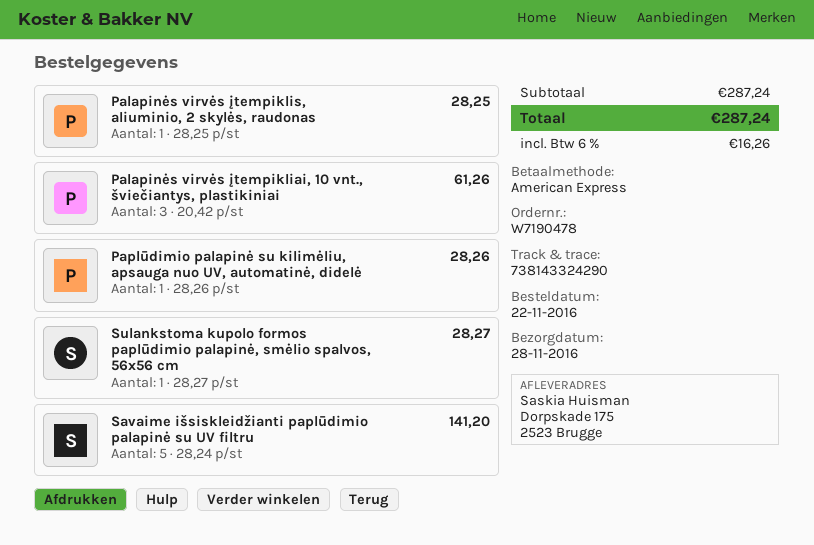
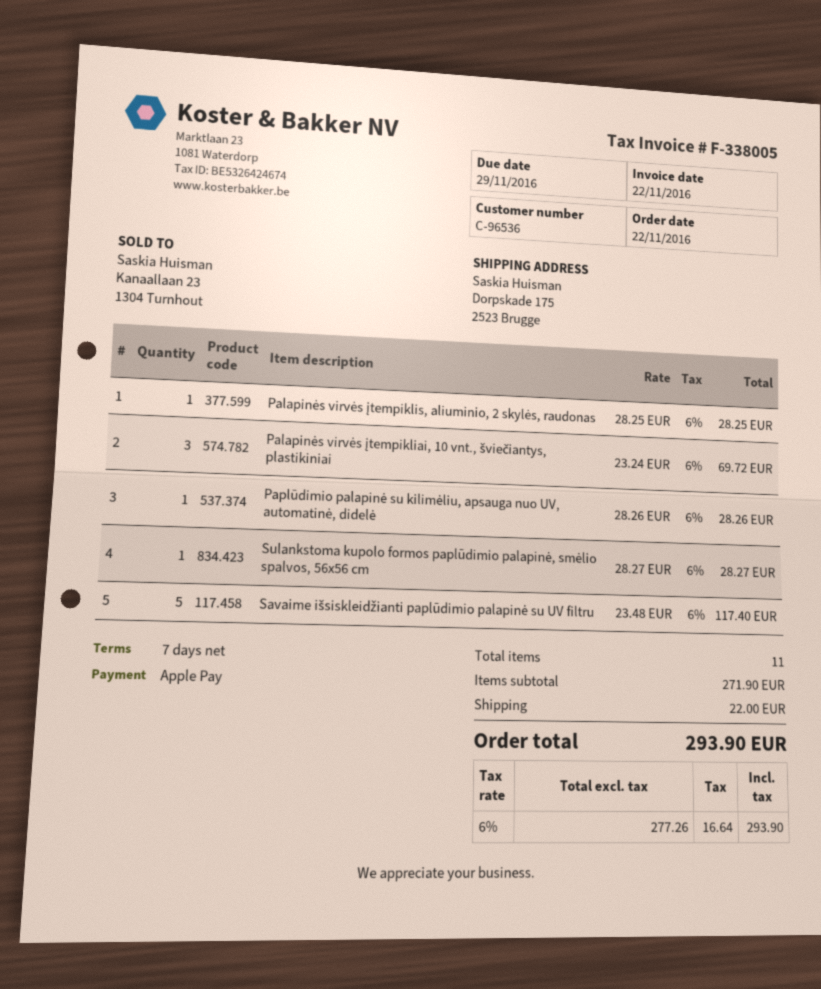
payment method: American Express -> Apple Pay
Palapinės virvės įtempikliai, 10 vnt., šviečiantys, plastikiniai: 3 x 20.42 = 61.26 -> 3 x 23.24 = 69.72
Savaime išsiskleidžianti paplūdimio palapinė su UV filtru: 5 x 28.24 = 141.20 -> 5 x 23.48 = 117.40
subtotal: 287.24 -> 271.90
shipping: none -> 22.00
tax: 6% = 16.26 -> 6% = 16.64
total: 287.24 -> 293.90

